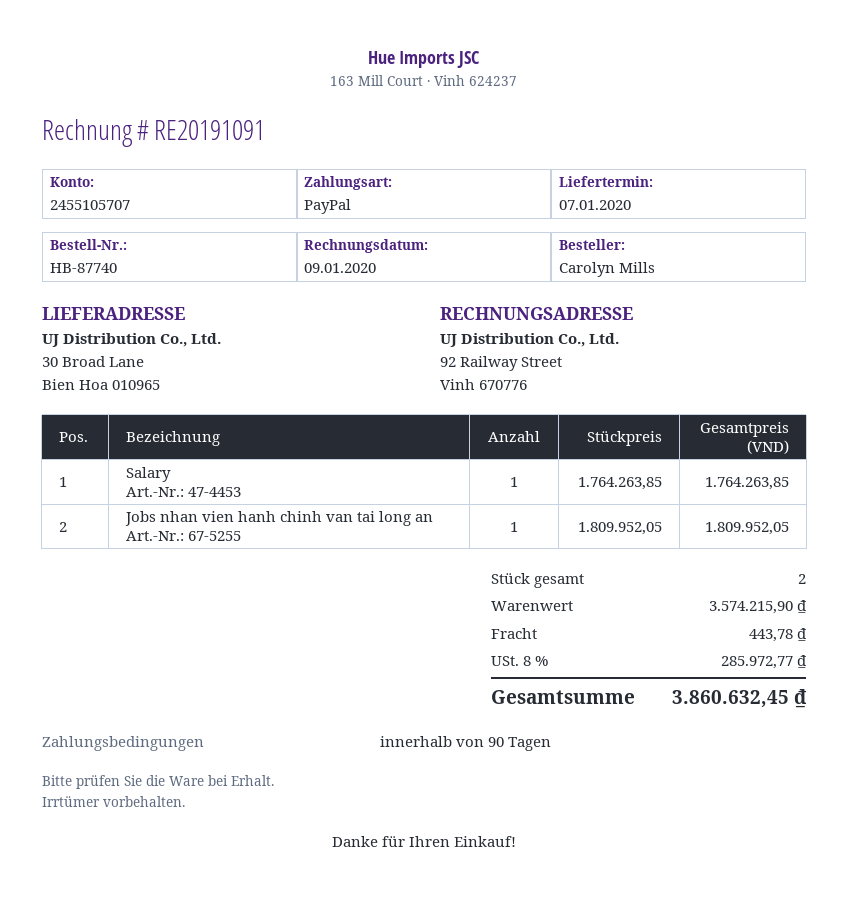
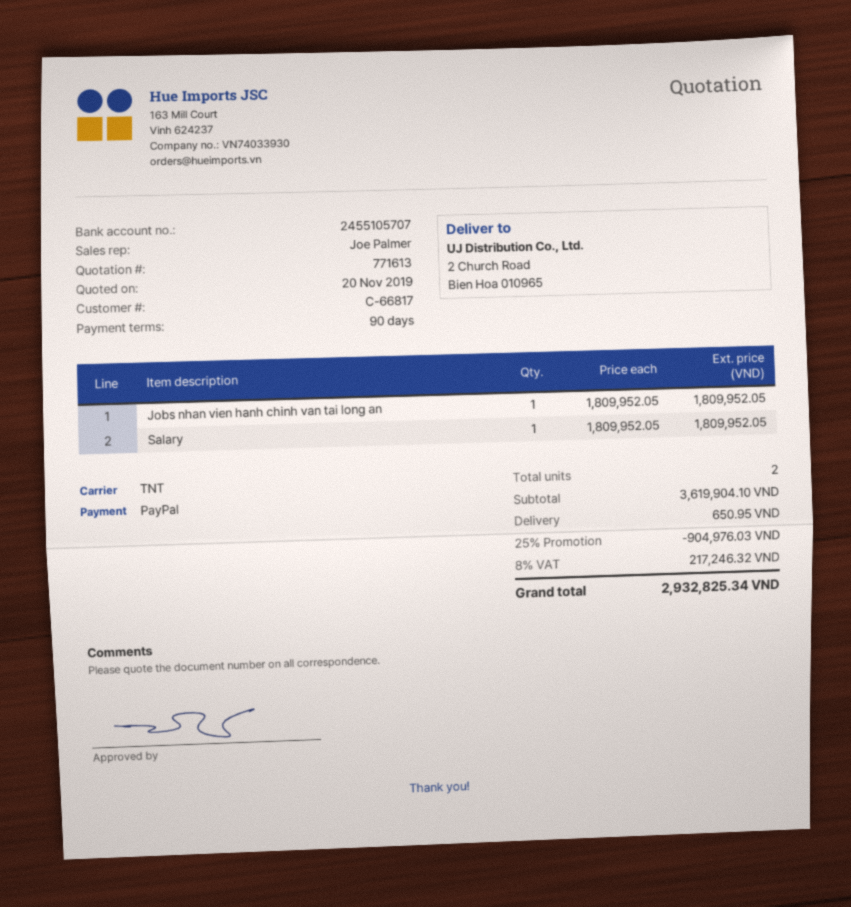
ship to: 30 Broad Lane, Bien Hoa 010965 -> 2 Church Road, Bien Hoa 010965
Salary: 1 x 1764263.85 = 1764263.85 -> 1 x 1809952.05 = 1809952.05
subtotal: 3574215.90 -> 3619904.10
discount: none -> 25% = 904976.03
shipping: 443.78 -> 650.95
tax: 8% = 285972.77 -> 8% = 217246.32
total: 3860632.45 -> 2932825.34

